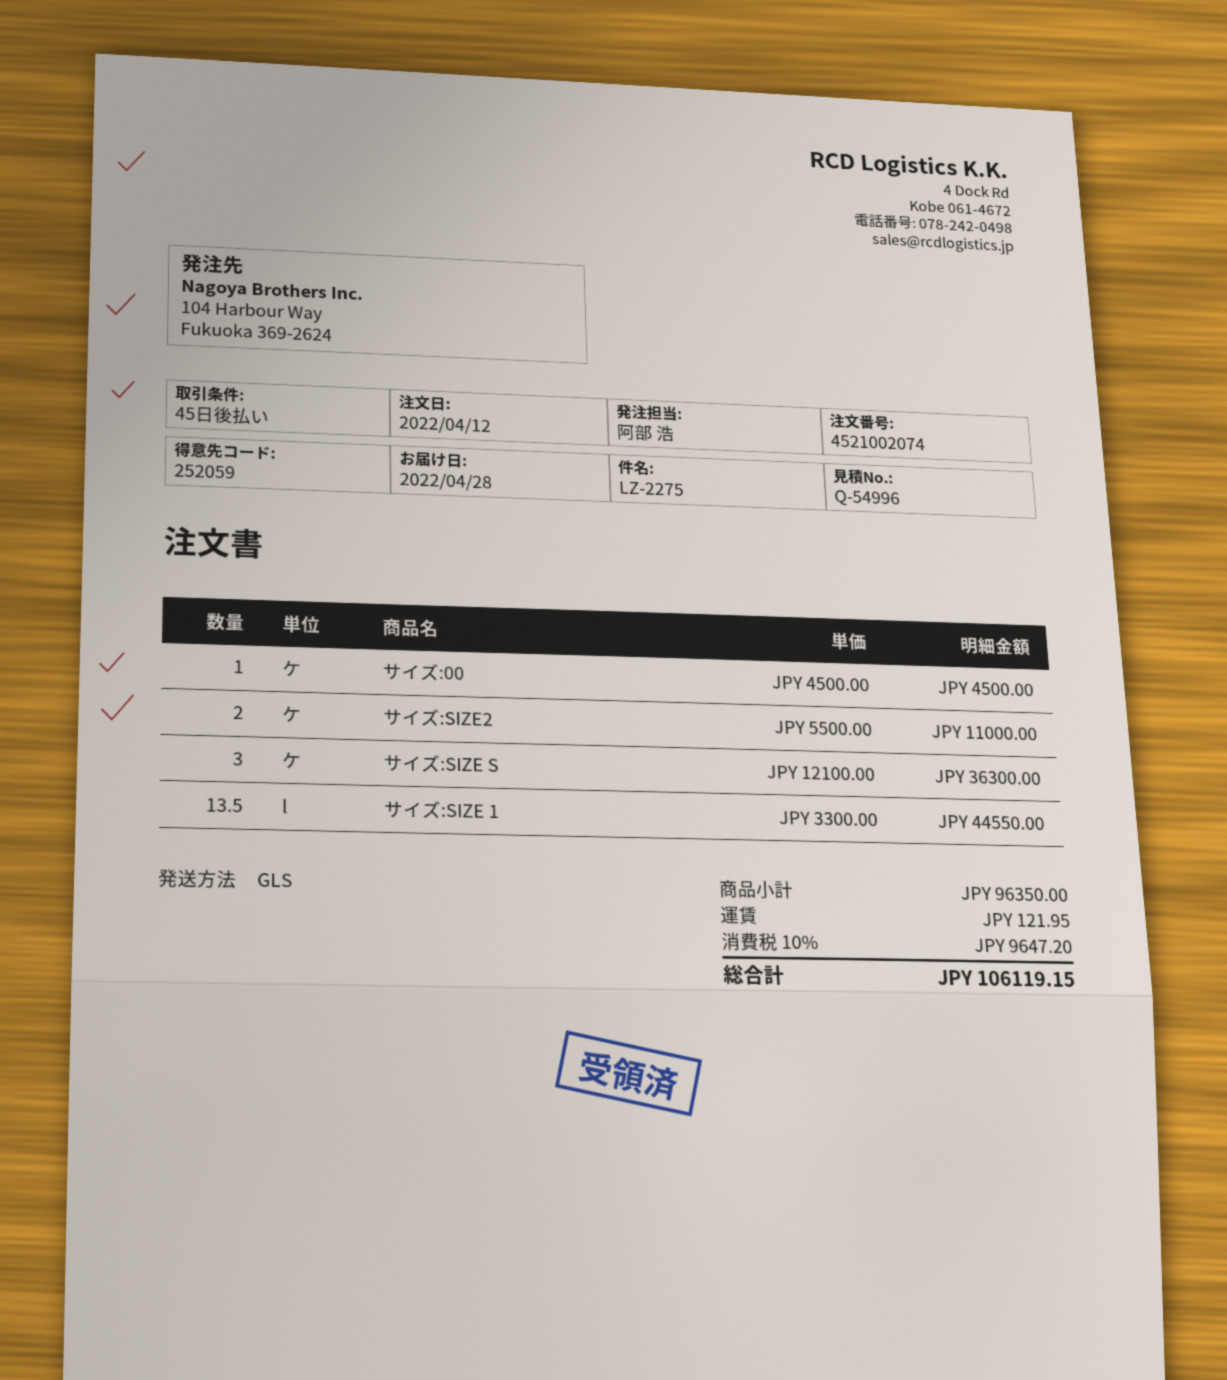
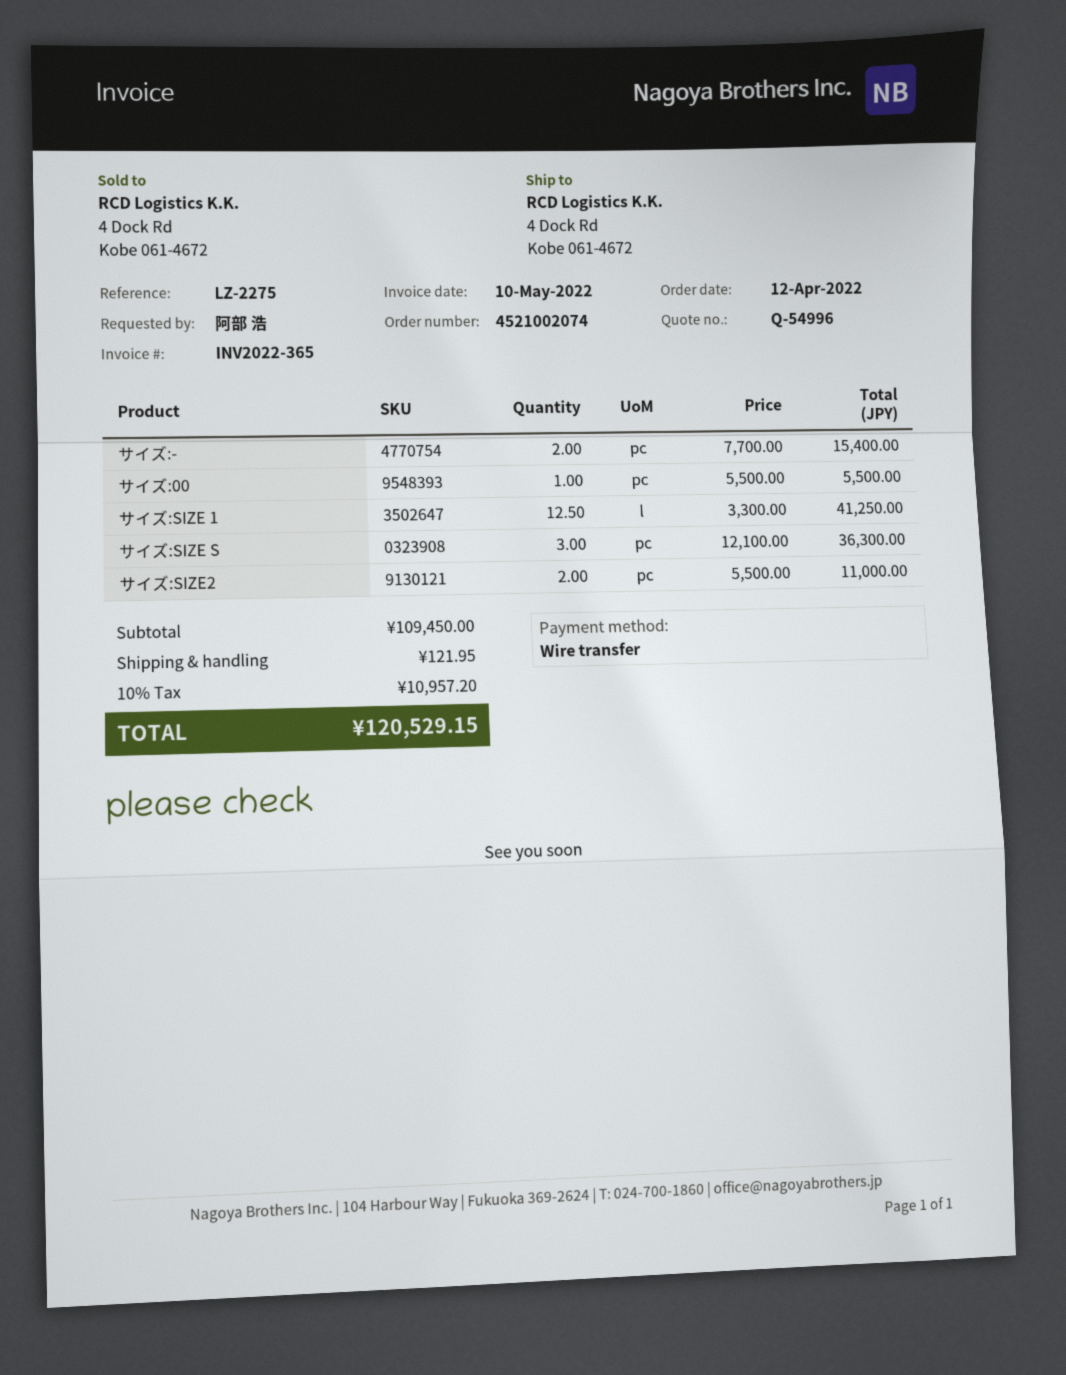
サイズ:00: 1 x 4500.00 = 4500.00 -> 1 x 5500.00 = 5500.00
サイズ:SIZE 1: 13.5 x 3300.00 = 44550.00 -> 12.5 x 3300.00 = 41250.00
サイズ:-: none -> 2 x 7700.00 = 15400.00
subtotal: 96350.00 -> 109450.00
tax: 10% = 9647.20 -> 10% = 10957.20
total: 106119.15 -> 120529.15

